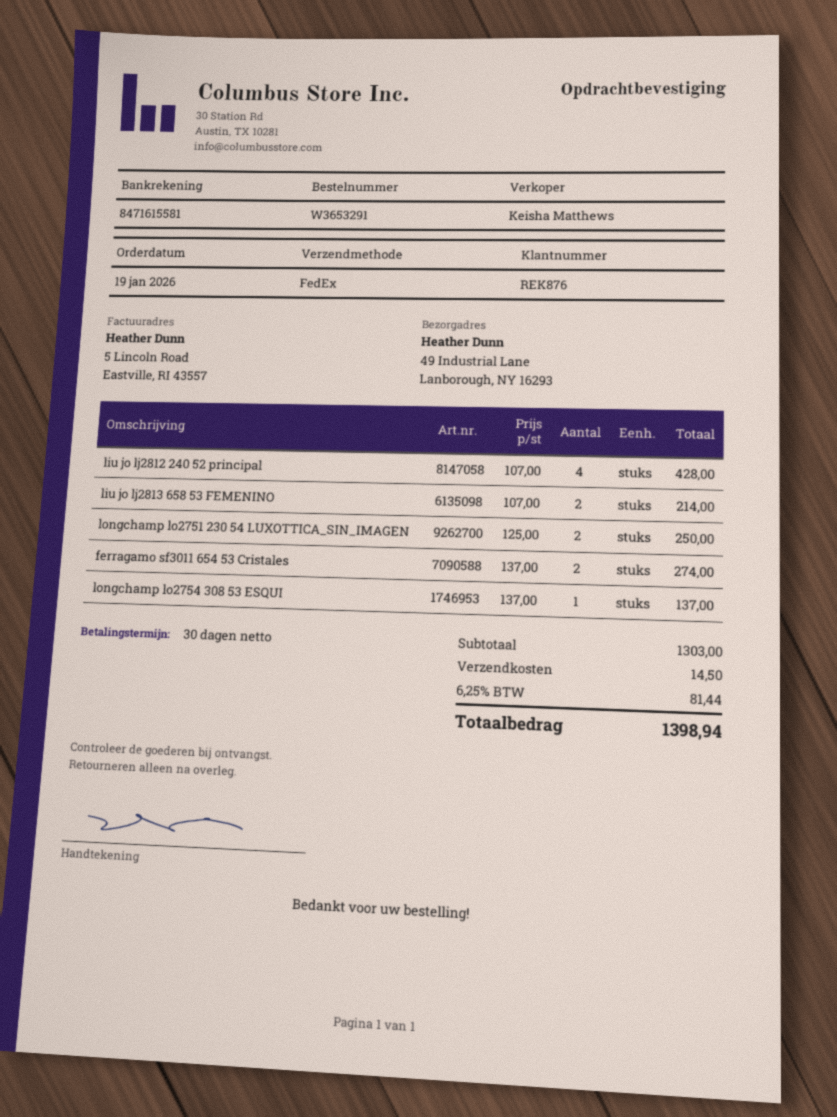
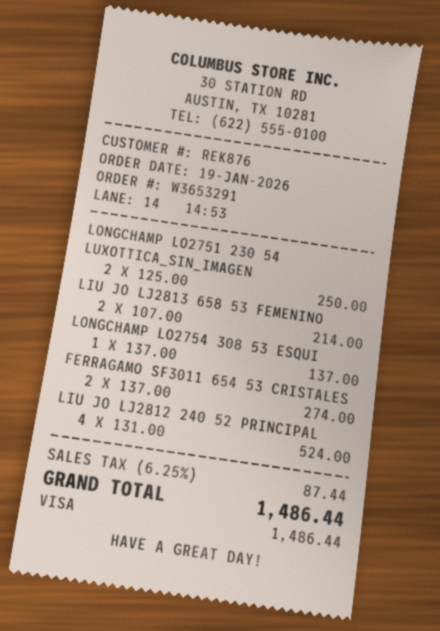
liu jo lj2812 240 52 principal: 4 x 107.00 = 428.00 -> 4 x 131.00 = 524.00
shipping: 14.50 -> none
tax: 6.25% = 81.44 -> 6.25% = 87.44
total: 1398.94 -> 1486.44

